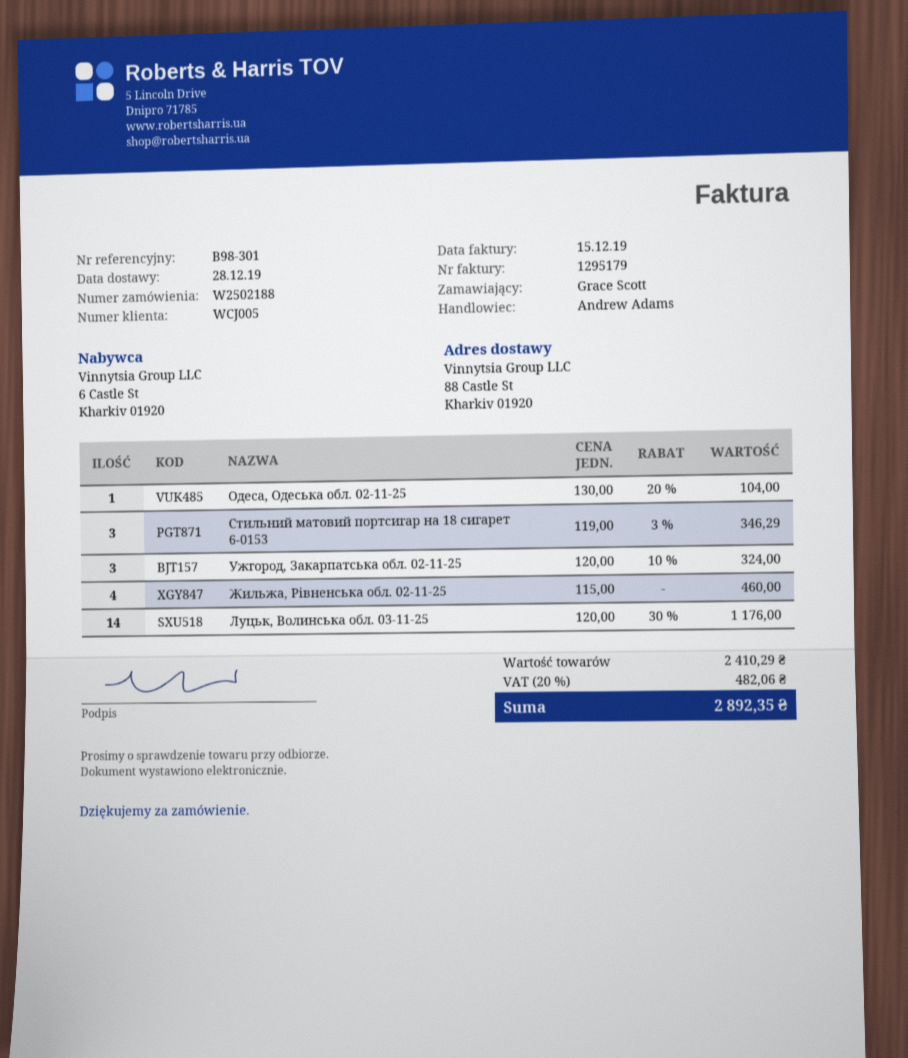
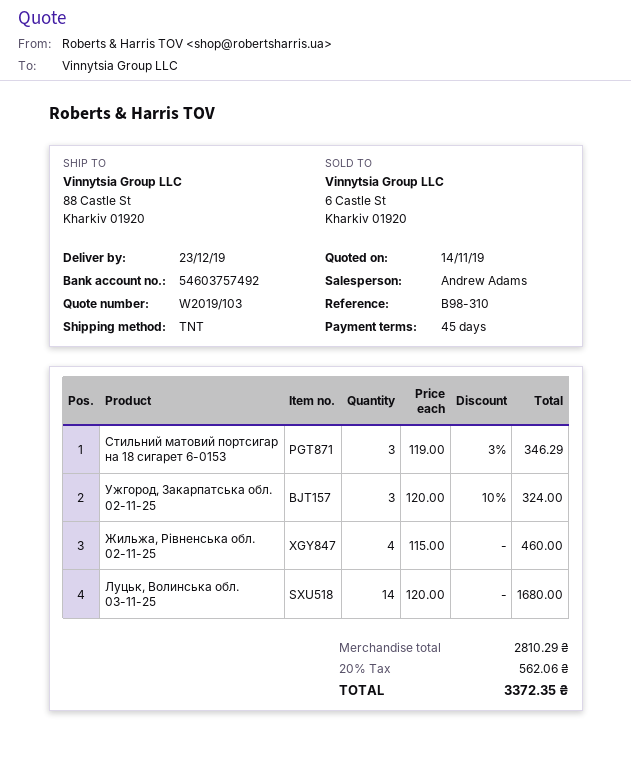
delivery date: 2019-12-28 -> 2019-12-23
reference: B98-301 -> B98-310
Одеса, Одеська обл. 02-11-25: 1 x 130.00 - 20% = 104.00 -> none
Луцьк, Волинська обл. 03-11-25: 14 x 120.00 - 30% = 1176.00 -> 14 x 120.00 = 1680.00
subtotal: 2410.29 -> 2810.29
tax: 20% = 482.06 -> 20% = 562.06
total: 2892.35 -> 3372.35

